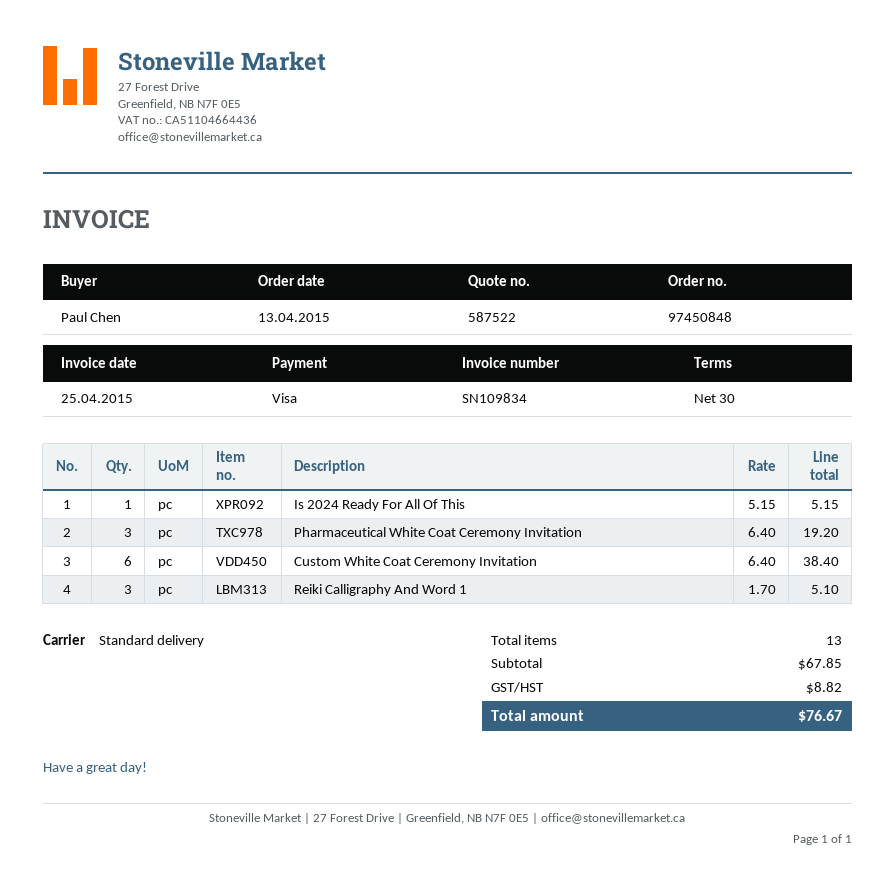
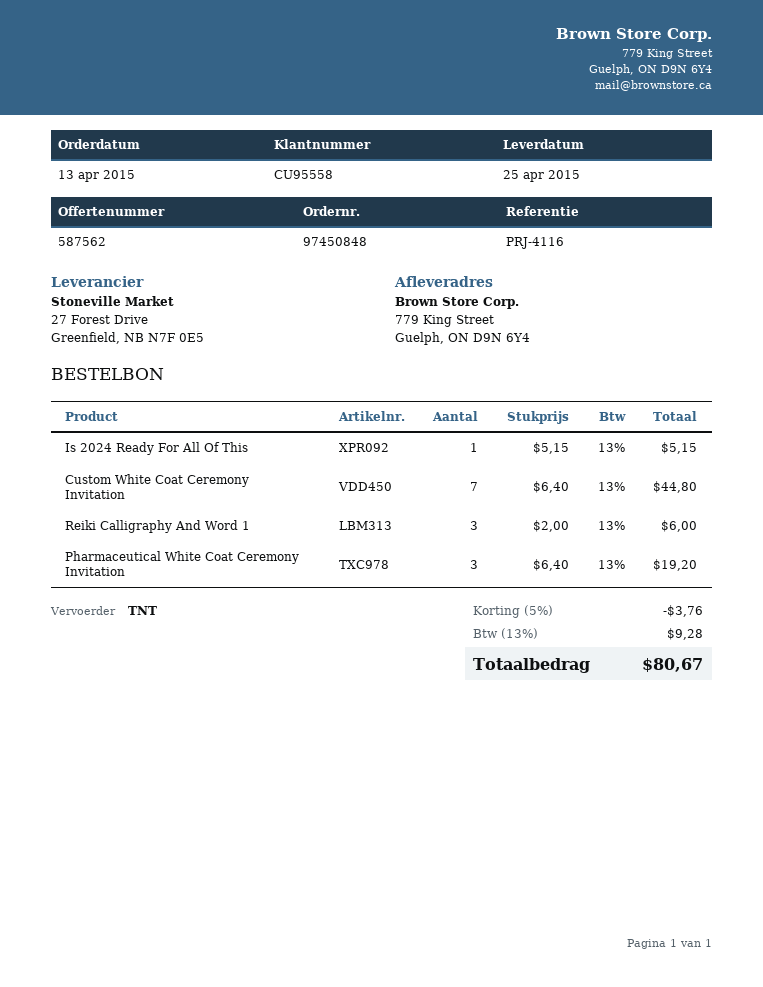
quote number: 587522 -> 587562
shipping method: standard -> TNT
Custom White Coat Ceremony Invitation: 6 x 6.40 = 38.40 -> 7 x 6.40 = 44.80
Reiki Calligraphy And Word 1: 3 x 1.70 = 5.10 -> 3 x 2.00 = 6.00
discount: none -> 5% = 3.76
tax: 8.82 -> 9.28
total: 76.67 -> 80.67

